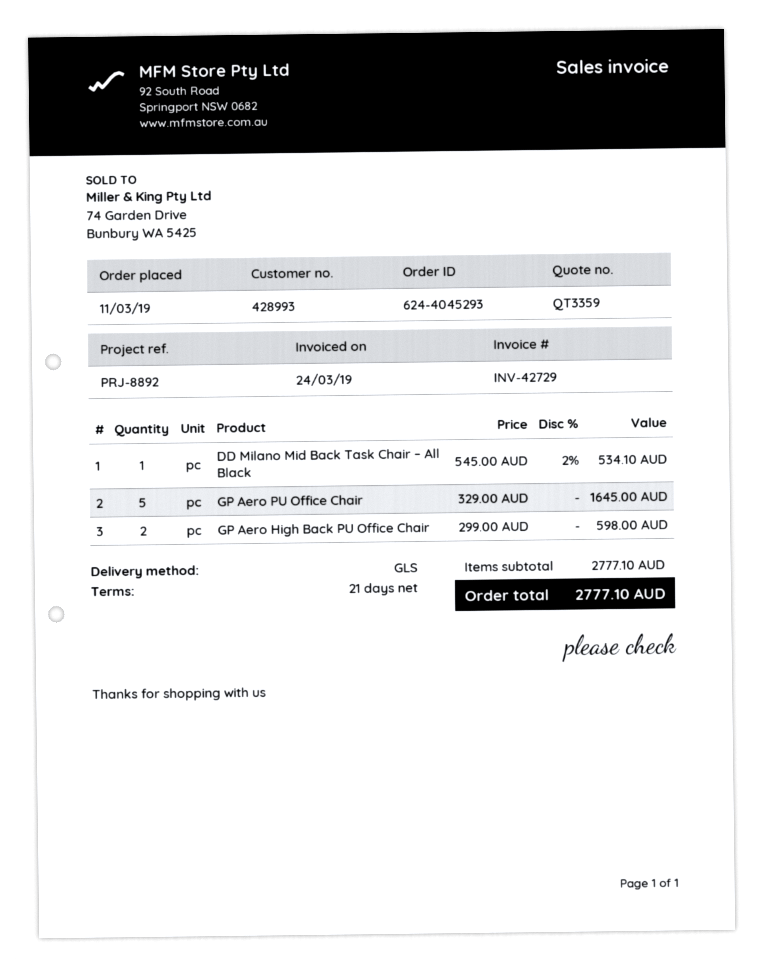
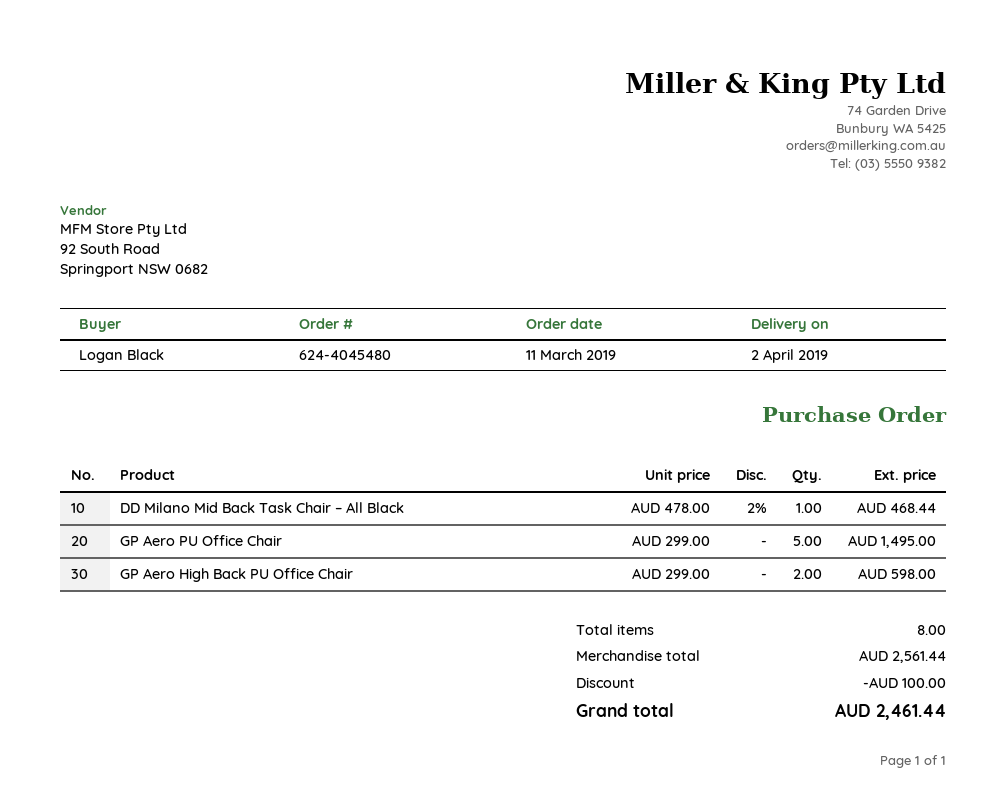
order number: 624-4045293 -> 624-4045480
DD Milano Mid Back Task Chair – All Black: 1 x 545.00 - 2% = 534.10 -> 1 x 478.00 - 2% = 468.44
GP Aero PU Office Chair: 5 x 329.00 = 1645.00 -> 5 x 299.00 = 1495.00
subtotal: 2777.10 -> 2561.44
discount: none -> 100.00
total: 2777.10 -> 2461.44

